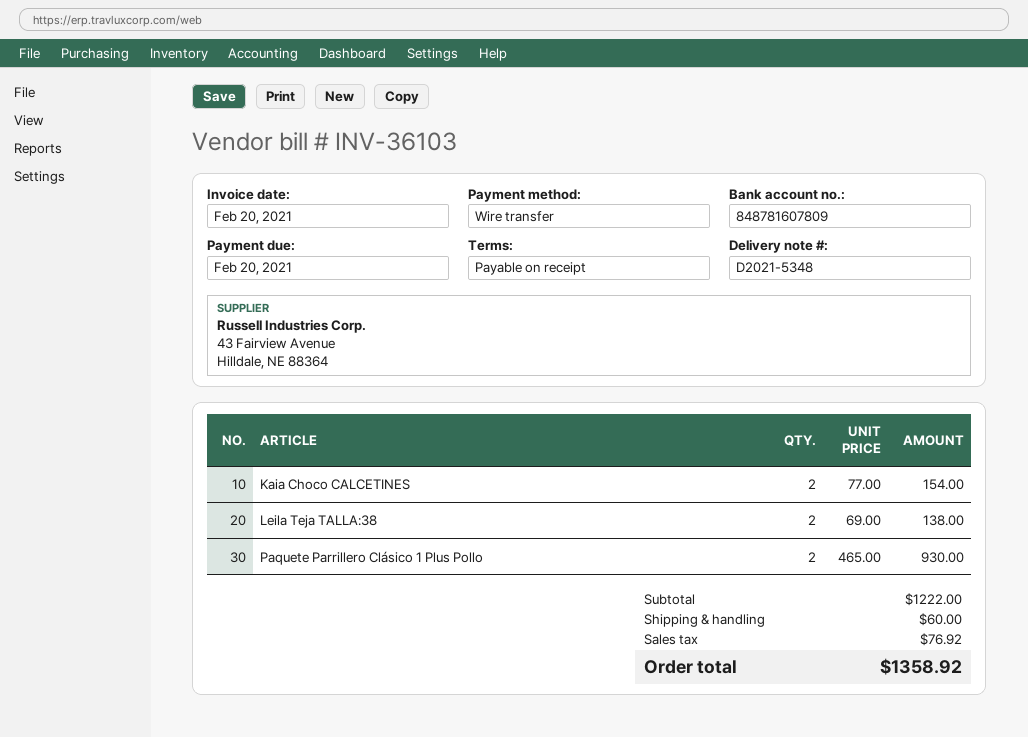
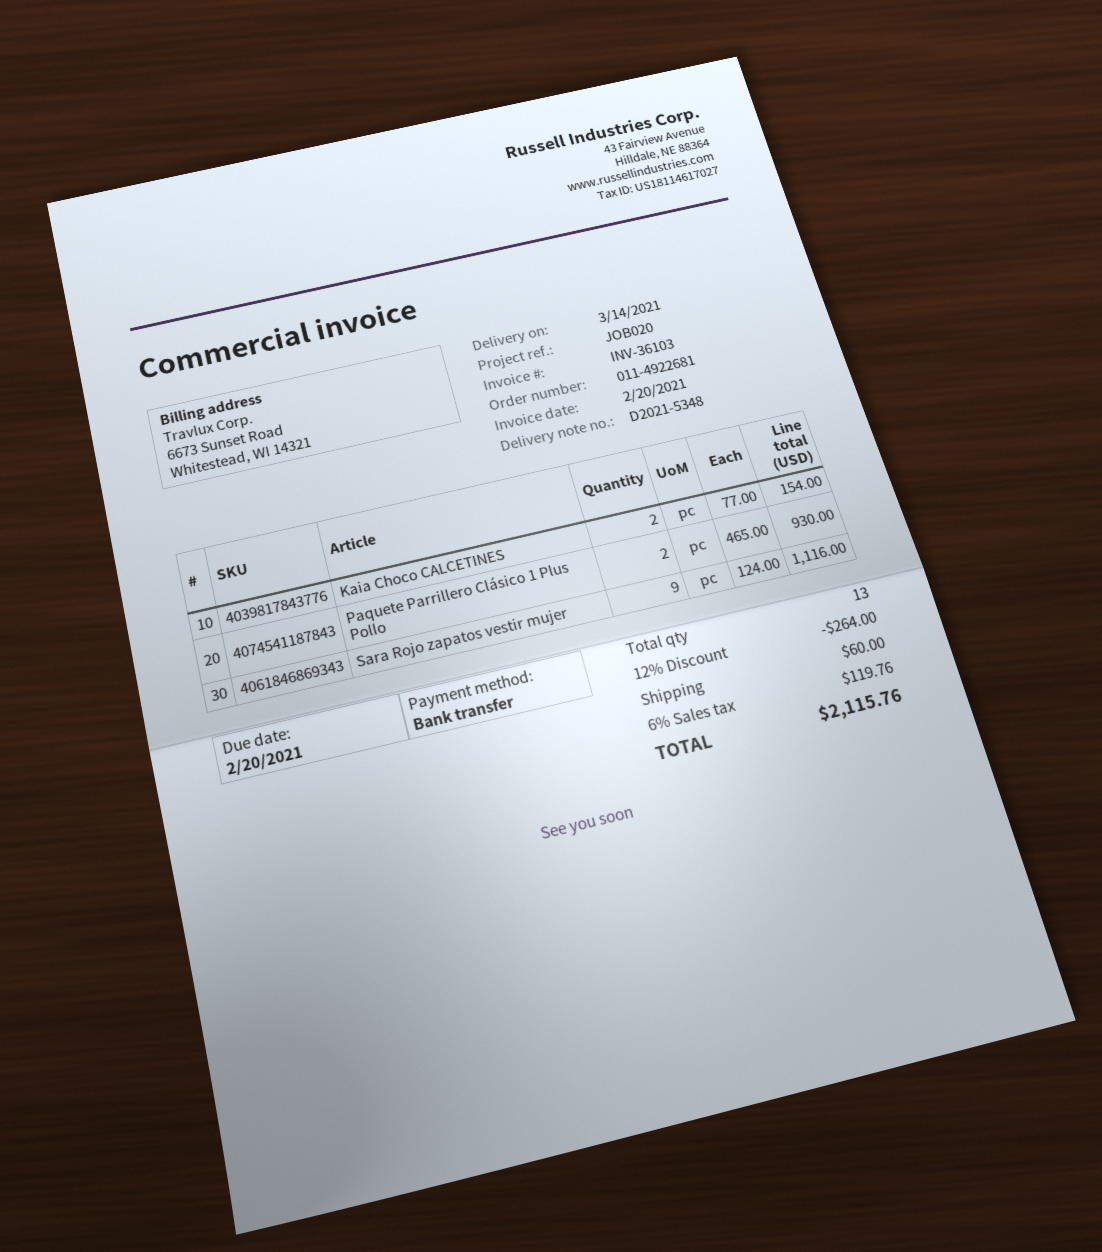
Leila Teja TALLA:38: 2 x 69.00 = 138.00 -> none
Sara Rojo zapatos vestir mujer: none -> 9 x 124.00 = 1116.00
discount: none -> 12% = 264.00
tax: 76.92 -> 119.76
total: 1358.92 -> 2115.76

